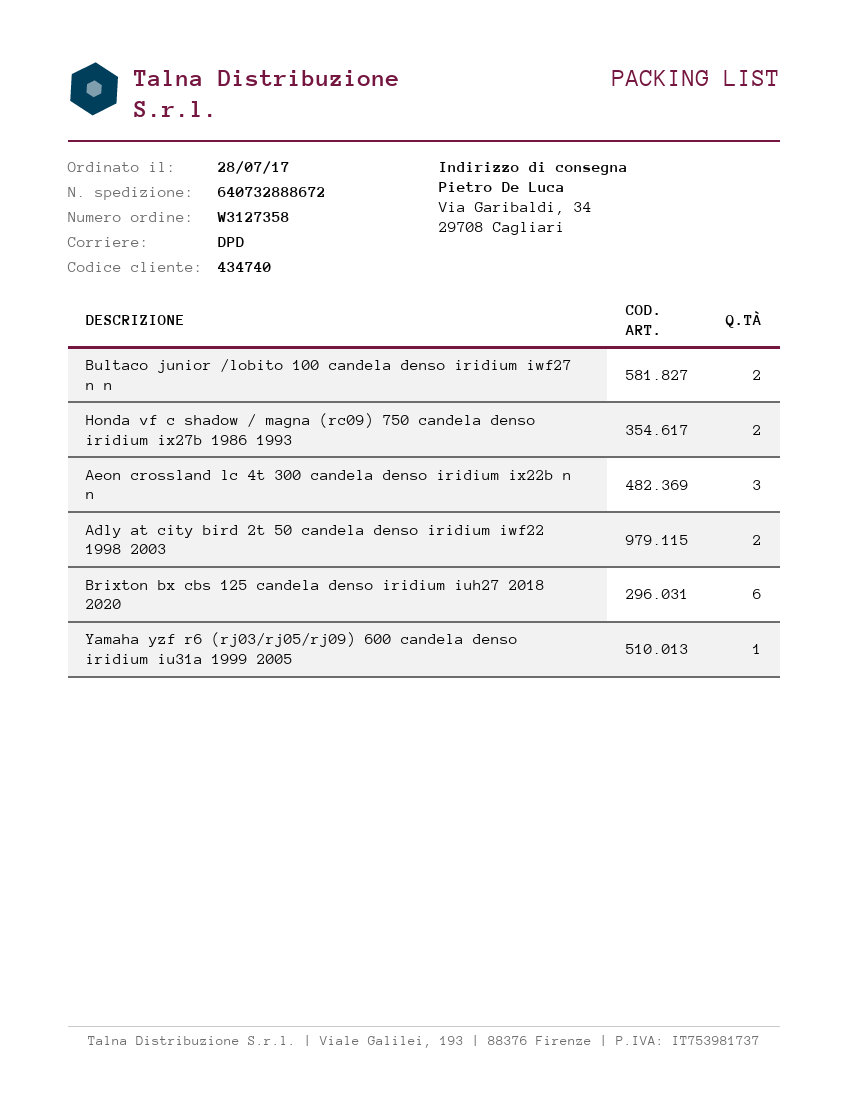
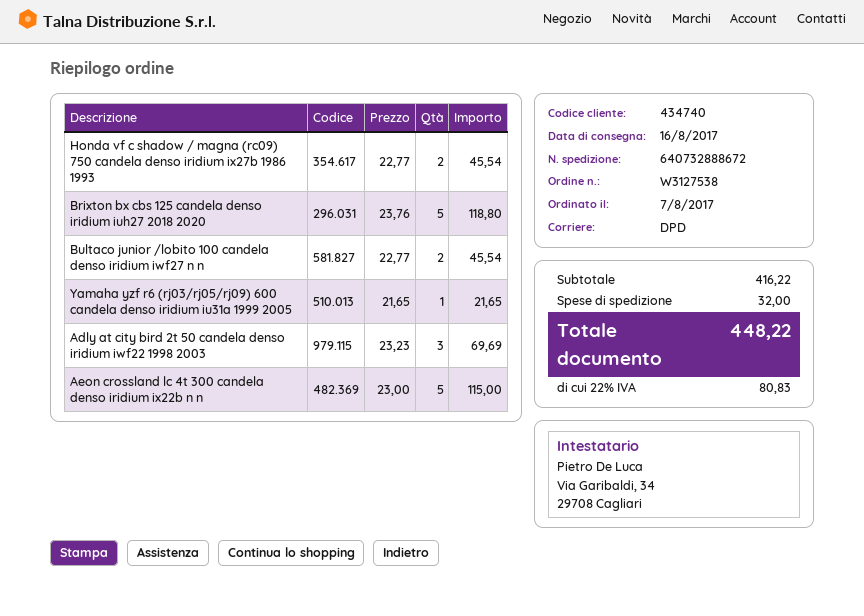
order number: W3127358 -> W3127538
order date: 2017-07-28 -> 2017-08-07
Aeon crossland lc 4t 300 candela denso iridium ix22b n n: 3 -> 5
Adly at city bird 2t 50 candela denso iridium iwf22 1998 2003: 2 -> 3
Brixton bx cbs 125 candela denso iridium iuh27 2018 2020: 6 -> 5

